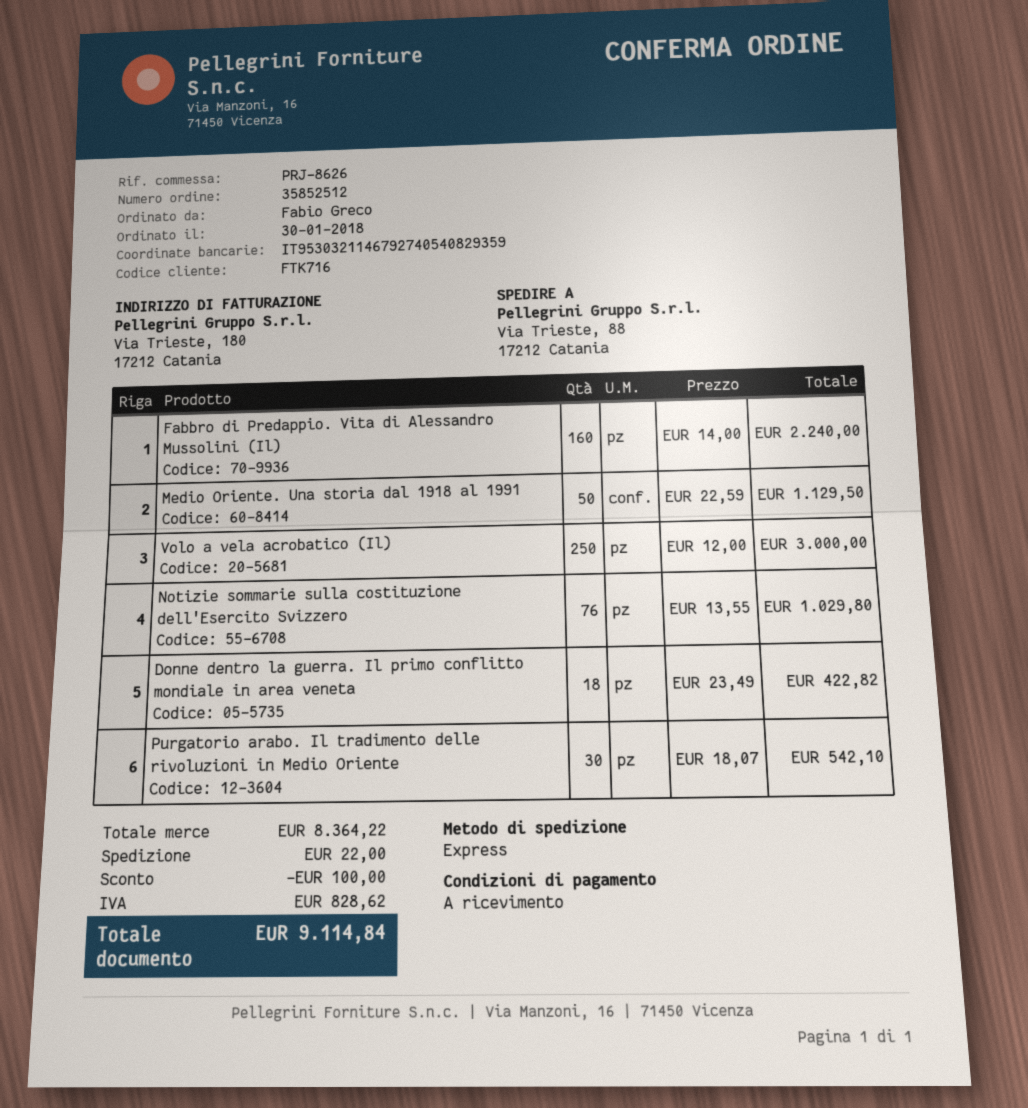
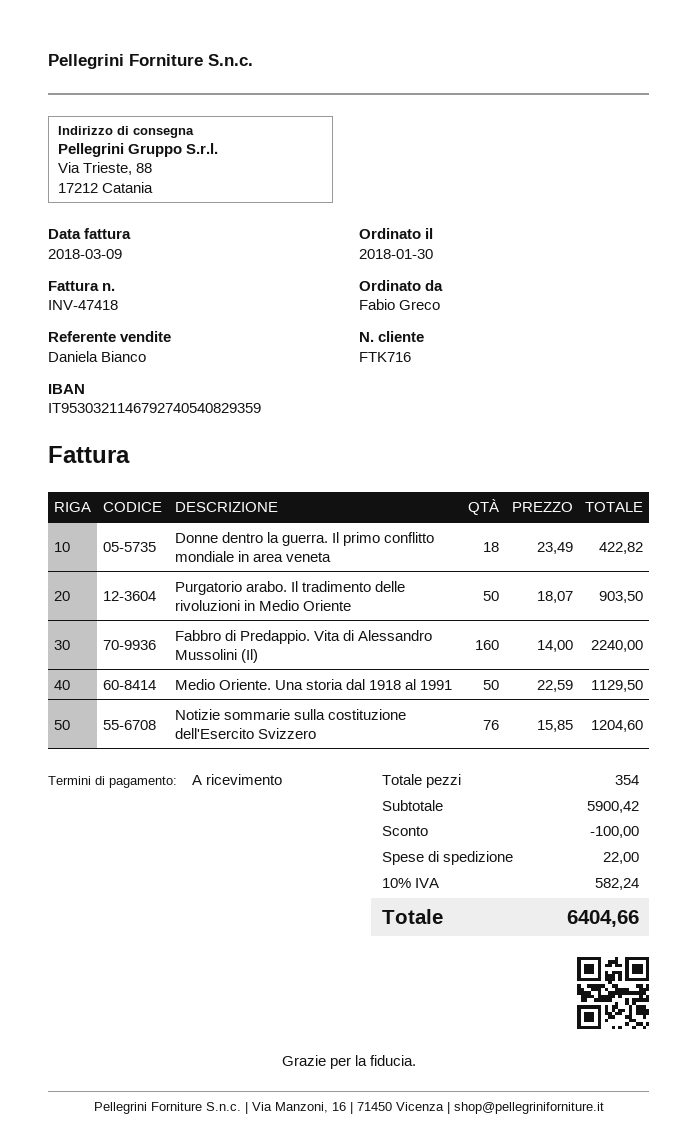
Volo a vela acrobatico (Il): 250 x 12.00 = 3000.00 -> none
Notizie sommarie sulla costituzione dell'Esercito Svizzero: 76 x 13.55 = 1029.80 -> 76 x 15.85 = 1204.60
Purgatorio arabo. Il tradimento delle rivoluzioni in Medio Oriente: 30 x 18.07 = 542.10 -> 50 x 18.07 = 903.50
subtotal: 8364.22 -> 5900.42
tax: 828.62 -> 582.24
total: 9114.84 -> 6404.66

